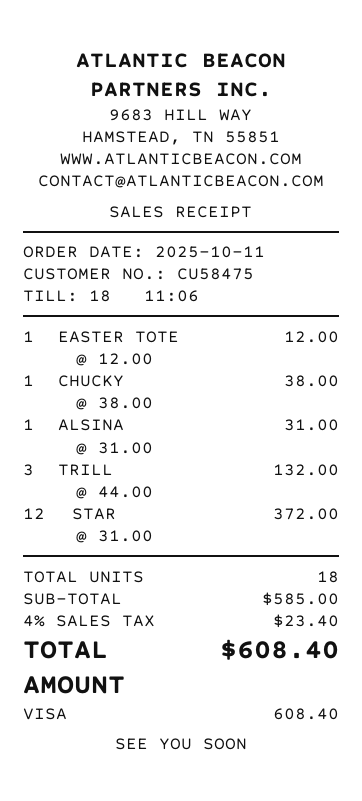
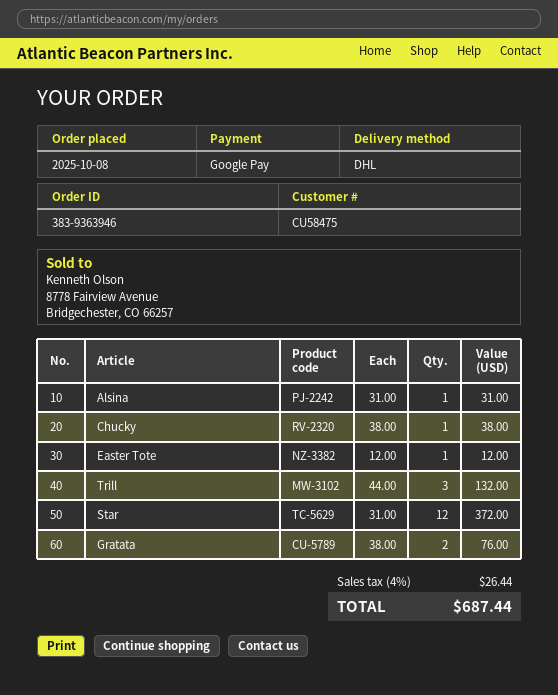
order date: 2025-10-11 -> 2025-10-08
payment method: Visa -> Google Pay
Gratata: none -> 2 x 38.00 = 76.00
tax: 4% = 23.40 -> 4% = 26.44
total: 608.40 -> 687.44

